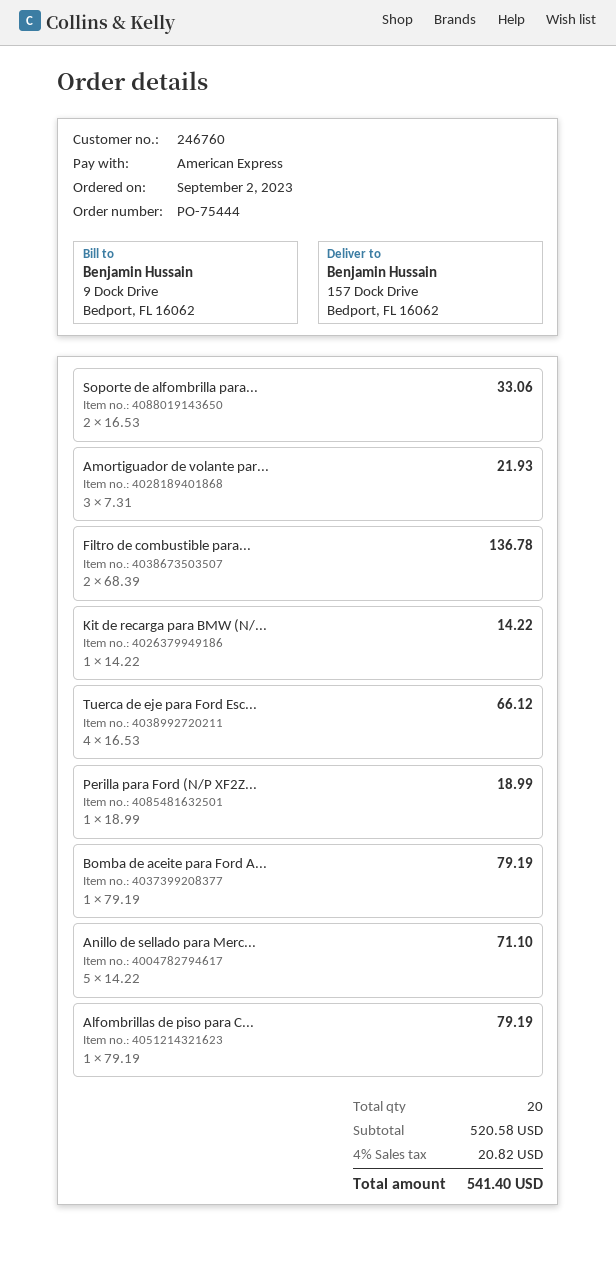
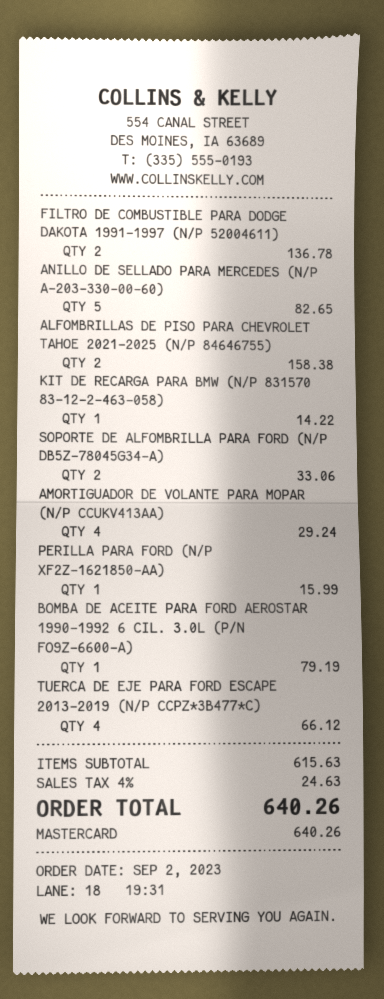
payment method: American Express -> Mastercard
Amortiguador de volante par...: 3 for 21.93 -> 4 for 29.24
Perilla para Ford (N/P XF2Z...: 1 for 18.99 -> 1 for 15.99
Anillo de sellado para Merc...: 5 for 71.10 -> 5 for 82.65
Alfombrillas de piso para C...: 1 for 79.19 -> 2 for 158.38
subtotal: 520.58 -> 615.63
tax: 4% = 20.82 -> 4% = 24.63
total: 541.40 -> 640.26

